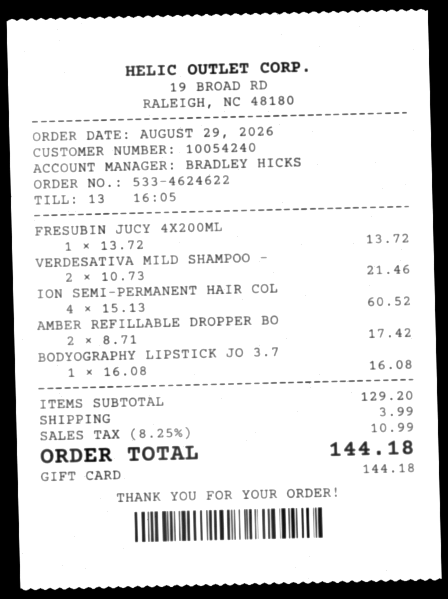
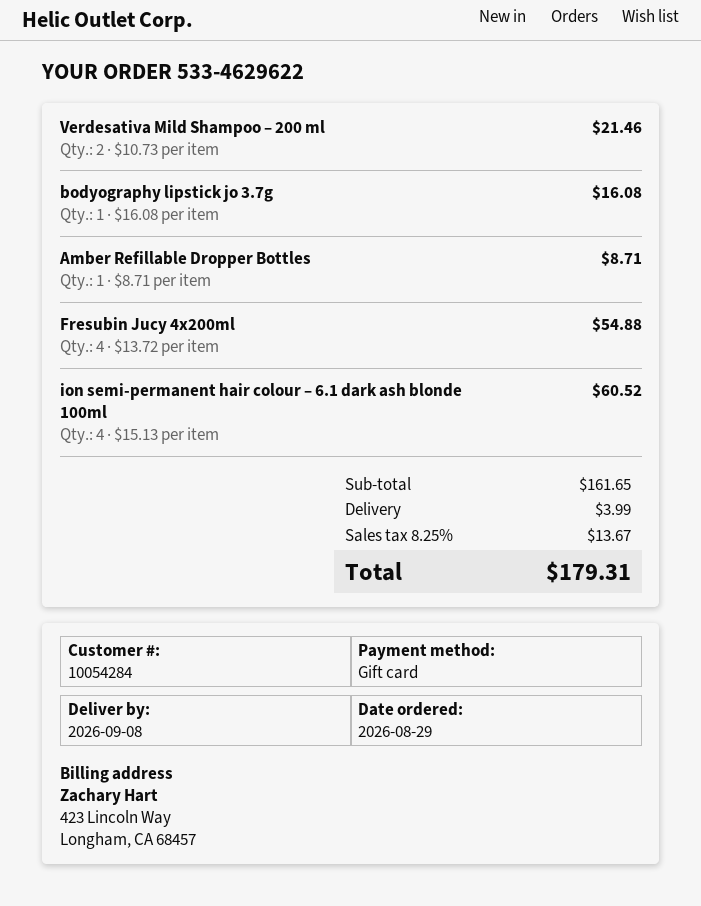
order number: 533-4624622 -> 533-4629622
customer number: 10054240 -> 10054284
FRESUBIN JUCY 4X200ML: 1 x 13.72 = 13.72 -> 4 x 13.72 = 54.88
AMBER REFILLABLE DROPPER BO: 2 x 8.71 = 17.42 -> 1 x 8.71 = 8.71
subtotal: 129.20 -> 161.65
tax: 8.25% = 10.99 -> 8.25% = 13.67
total: 144.18 -> 179.31

